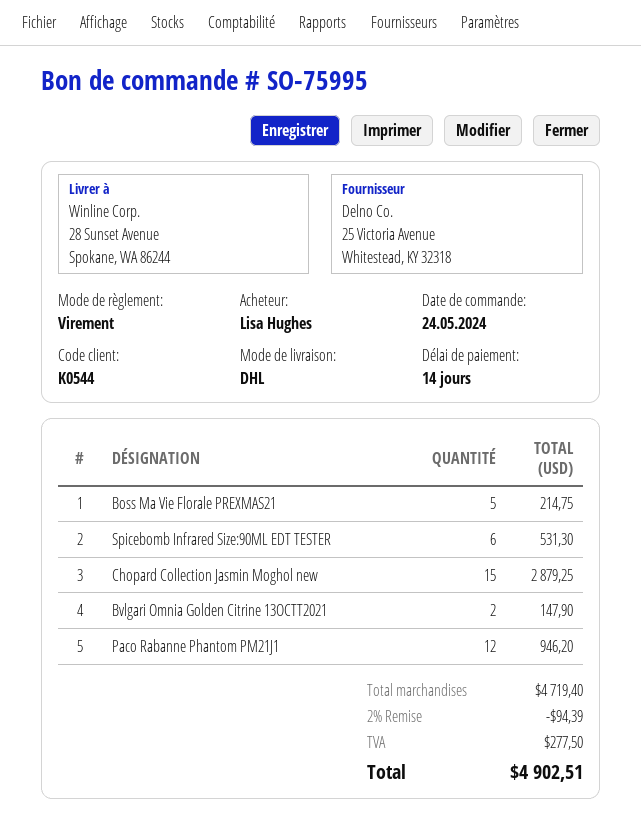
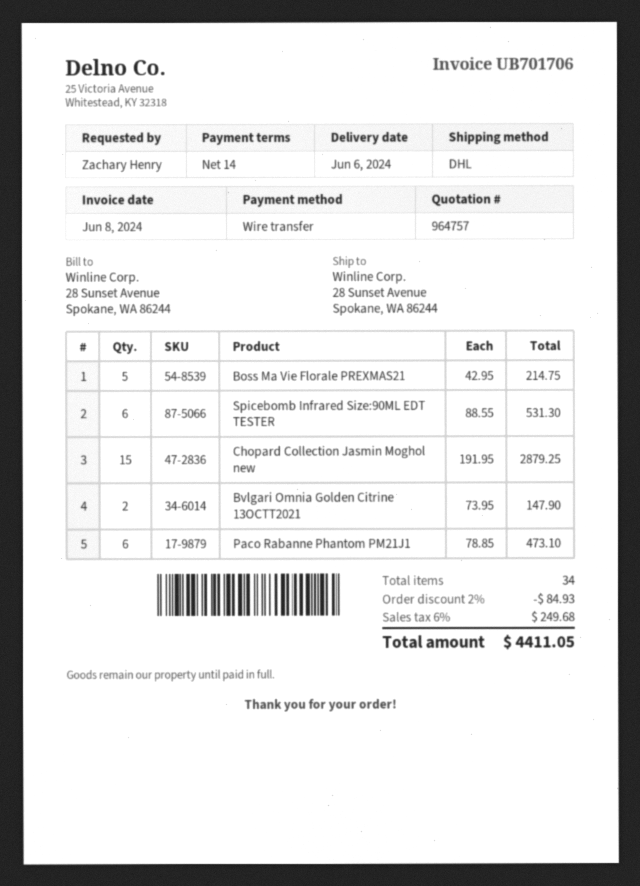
ordered by: Lisa Hughes -> Zachary Henry
Paco Rabanne Phantom PM21J1: 12 for 946.20 -> 6 for 473.10
discount: 2% = 94.39 -> 2% = 84.93
tax: 277.50 -> 249.68
total: 4902.51 -> 4411.05

